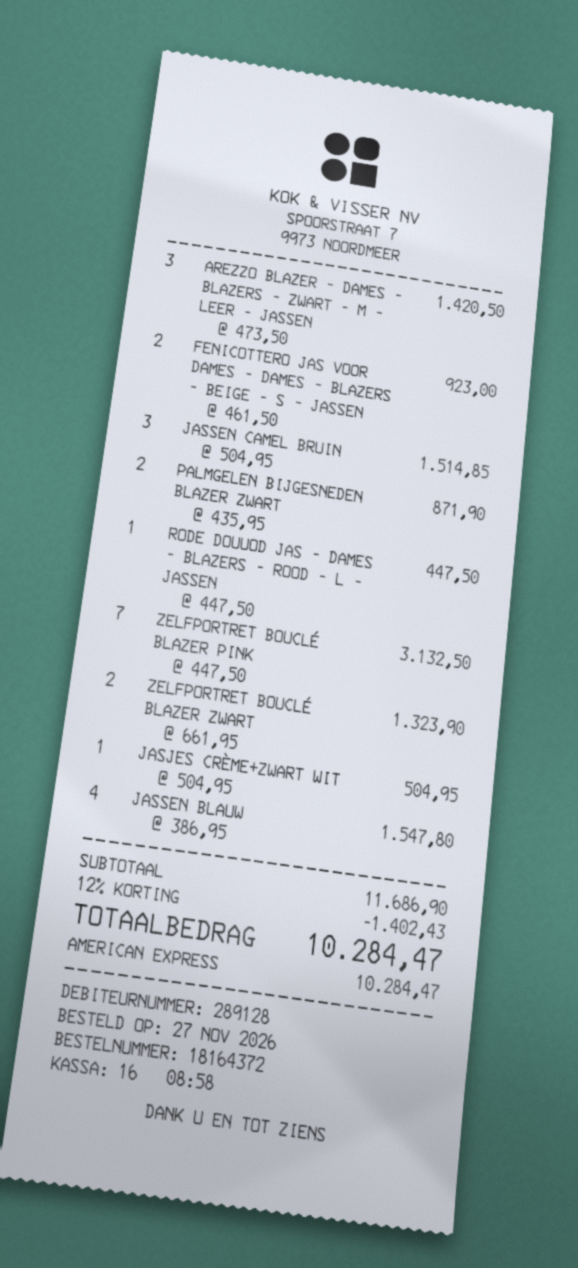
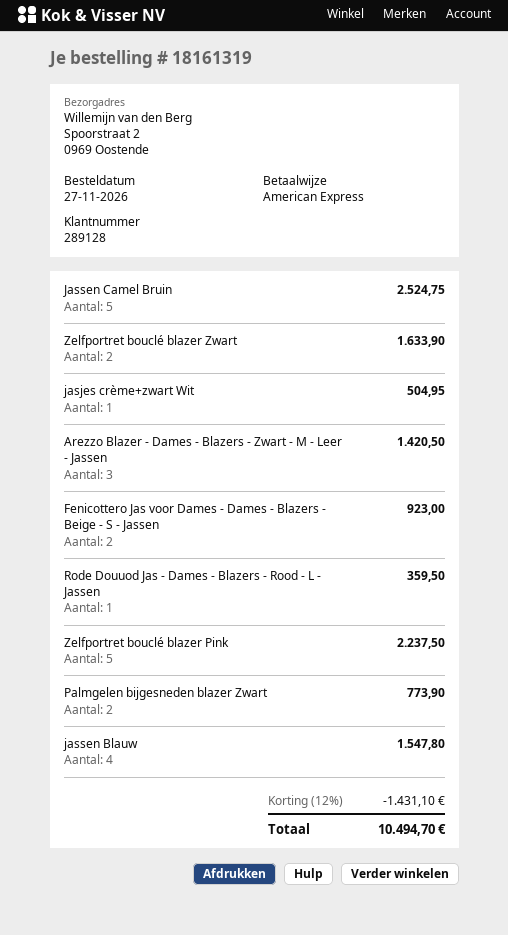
order number: 18164372 -> 18161319
JASSEN CAMEL BRUIN: 3 for 1514.85 -> 5 for 2524.75
PALMGELEN BIJGESNEDEN BLAZER ZWART: 2 for 871.90 -> 2 for 773.90
RODE DOUUOD JAS - DAMES - BLAZERS - ROOD - L - JASSEN: 1 for 447.50 -> 1 for 359.50
ZELFPORTRET BOUCLÉ BLAZER PINK: 7 for 3132.50 -> 5 for 2237.50
ZELFPORTRET BOUCLÉ BLAZER ZWART: 2 for 1323.90 -> 2 for 1633.90
discount: 12% = 1402.43 -> 12% = 1431.10
total: 10284.47 -> 10494.70

